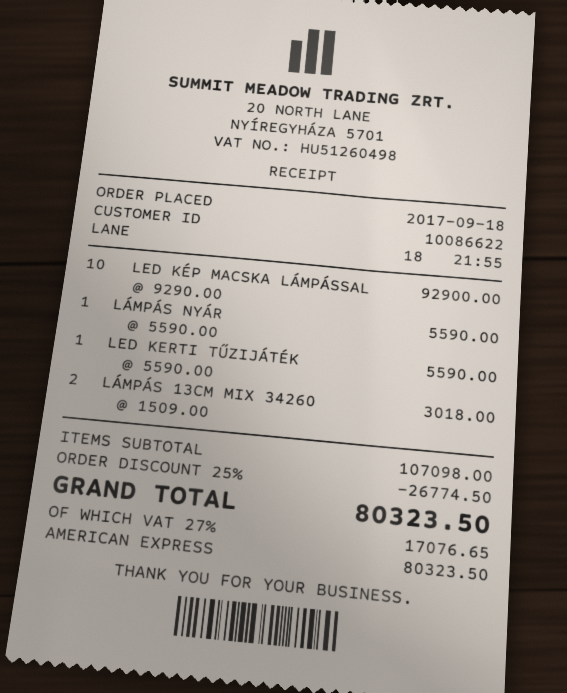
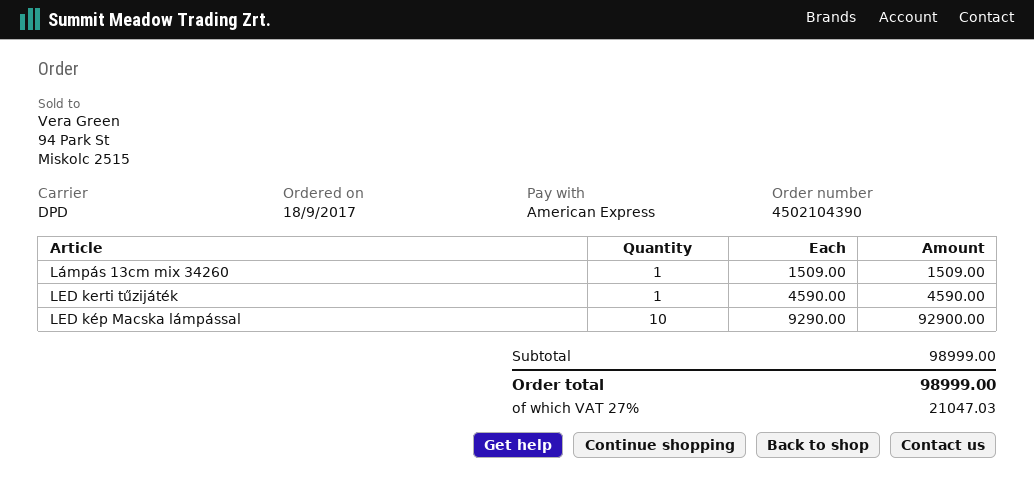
LÁMPÁS NYÁR: 1 x 5590.00 = 5590.00 -> none
LED KERTI TŰZIJÁTÉK: 1 x 5590.00 = 5590.00 -> 1 x 4590.00 = 4590.00
LÁMPÁS 13CM MIX 34260: 2 x 1509.00 = 3018.00 -> 1 x 1509.00 = 1509.00
subtotal: 107098.00 -> 98999.00
discount: 25% = 26774.50 -> none
tax: 27% = 17076.65 -> 27% = 21047.03
total: 80323.50 -> 98999.00

